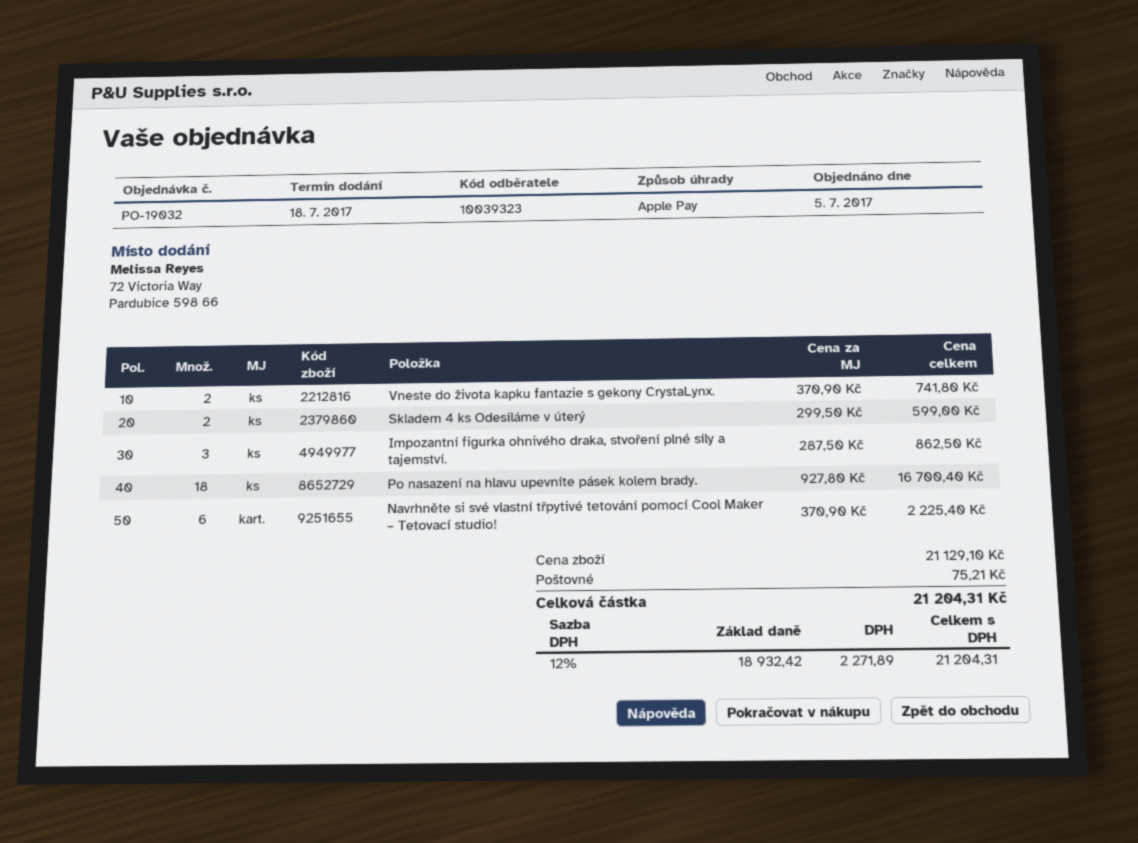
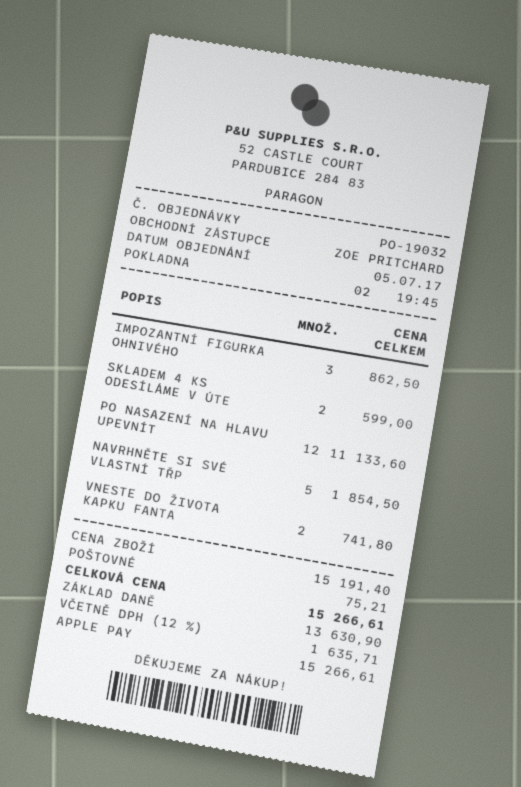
Po nasazení na hlavu upevníte pásek kolem brady.: 18 for 16700.40 -> 12 for 11133.60
Navrhněte si své vlastní třpytivé tetování pomocí Cool Maker – Tetovací studio!: 6 for 2225.40 -> 5 for 1854.50
subtotal: 21129.10 -> 15191.40
net: 18932.42 -> 13630.90
tax: 12% = 2271.89 -> 12% = 1635.71
total: 21204.31 -> 15266.61

